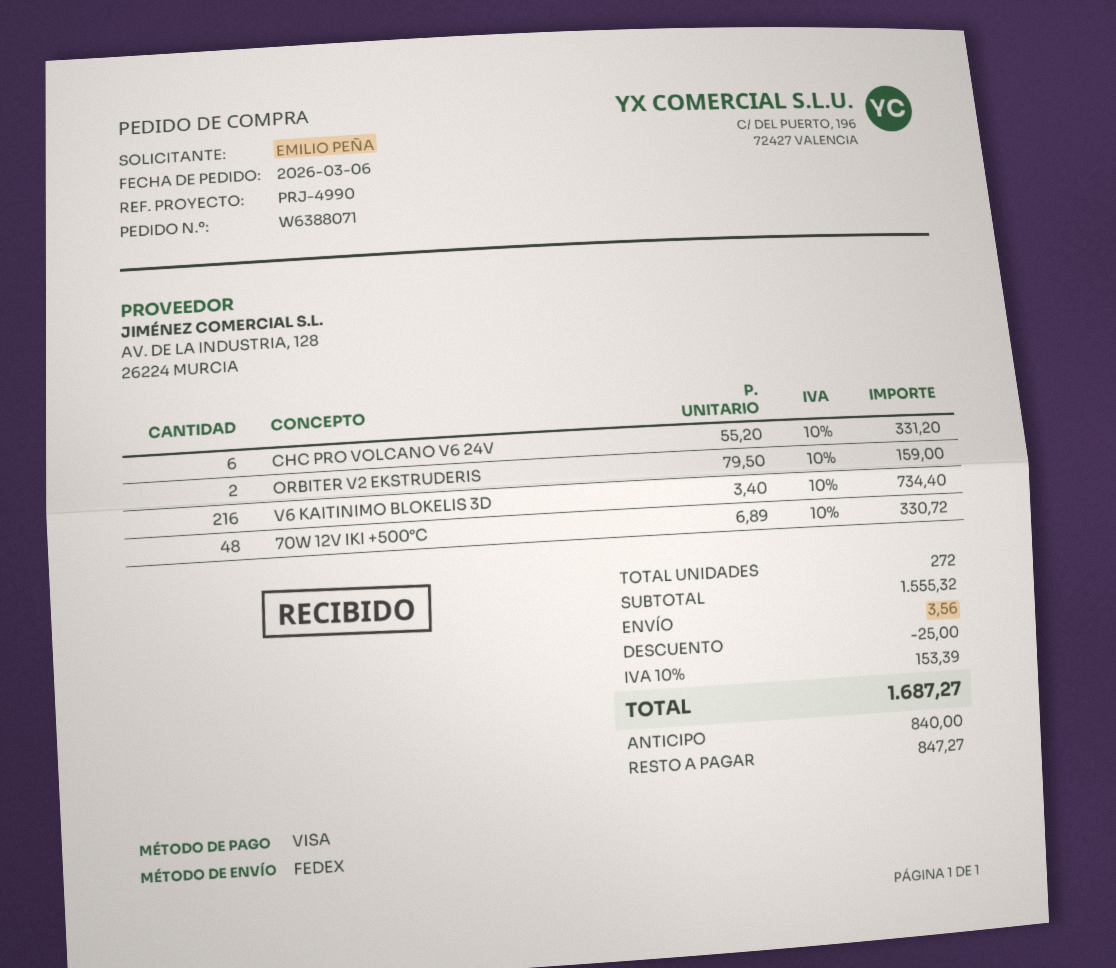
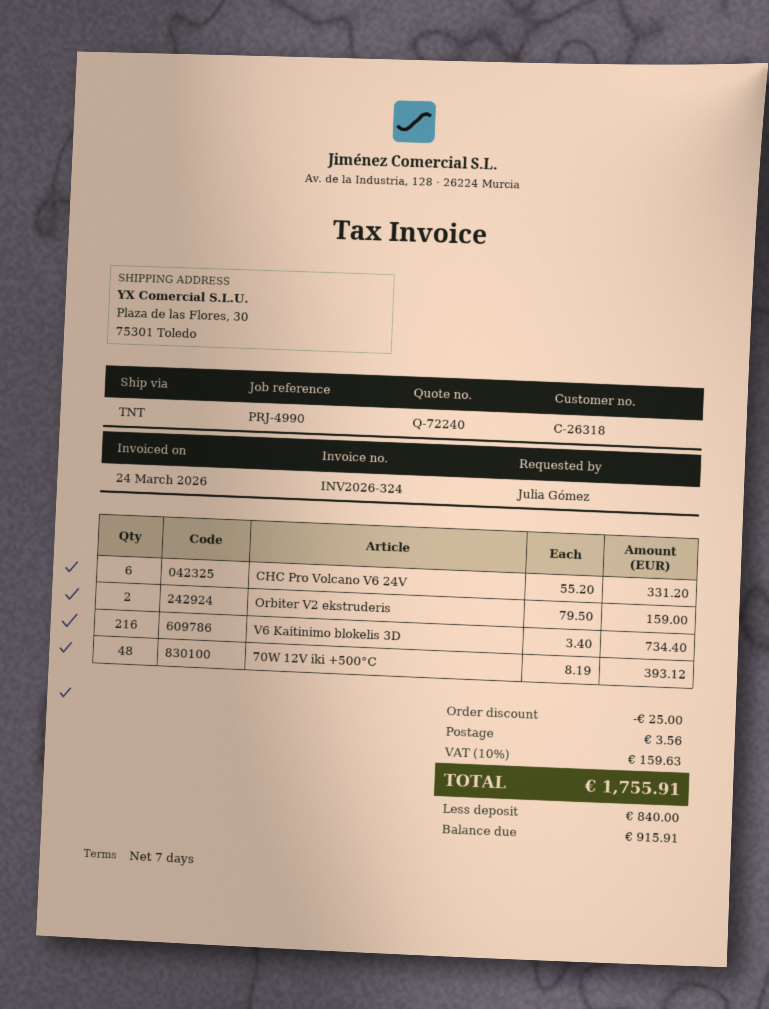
ordered by: EMILIO PEÑA -> Julia Gómez
shipping method: FedEx -> TNT
70W 12V IKI +500°C: 48 x 6.89 = 330.72 -> 48 x 8.19 = 393.12
tax: 10% = 153.39 -> 10% = 159.63
total: 1687.27 -> 1755.91
balance: 847.27 -> 915.91

